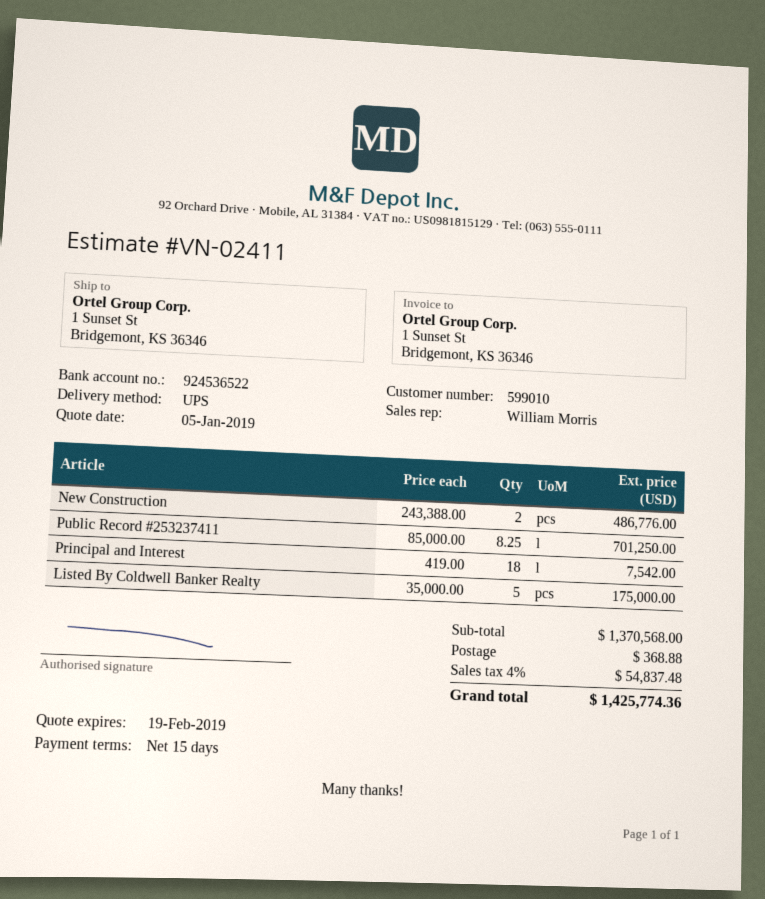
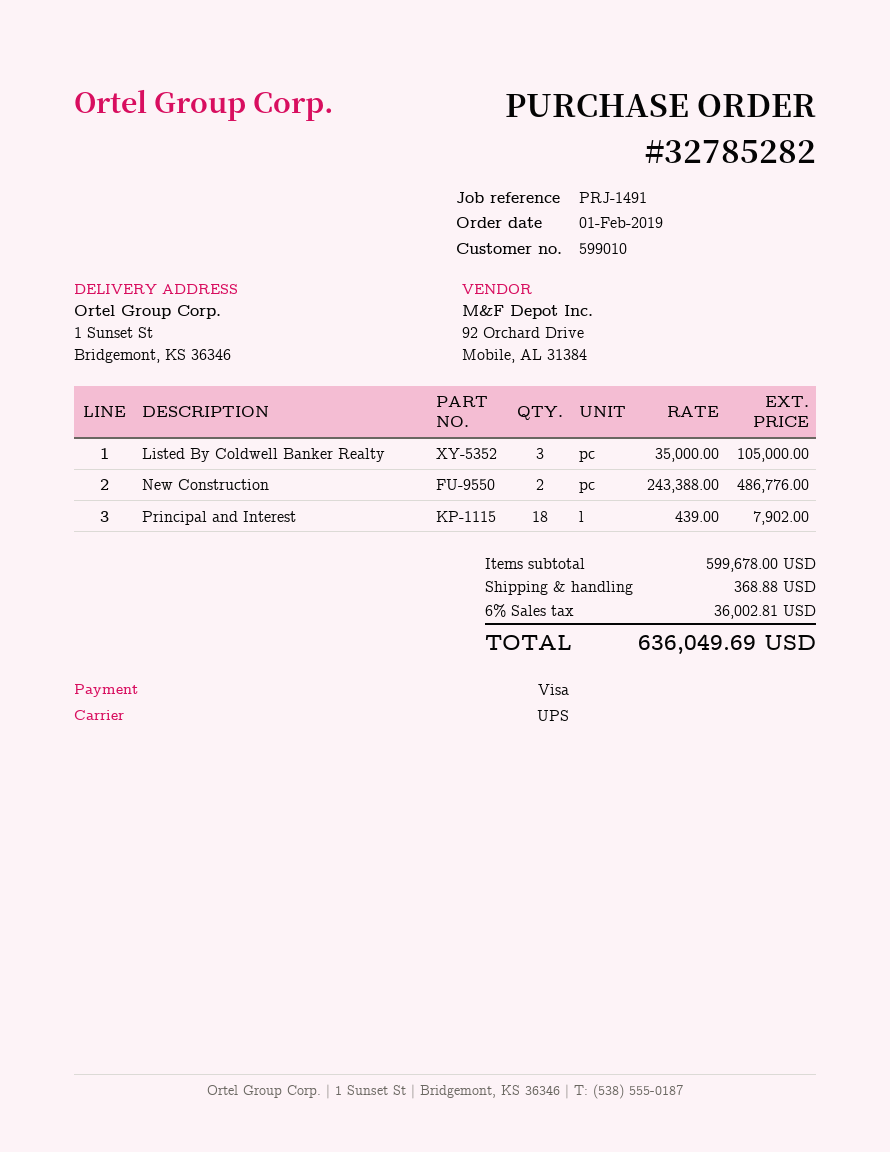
Public Record #253237411: 8.25 x 85000.00 = 701250.00 -> none
Principal and Interest: 18 x 419.00 = 7542.00 -> 18 x 439.00 = 7902.00
Listed By Coldwell Banker Realty: 5 x 35000.00 = 175000.00 -> 3 x 35000.00 = 105000.00
subtotal: 1370568.00 -> 599678.00
tax: 4% = 54837.48 -> 6% = 36002.81
total: 1425774.36 -> 636049.69

